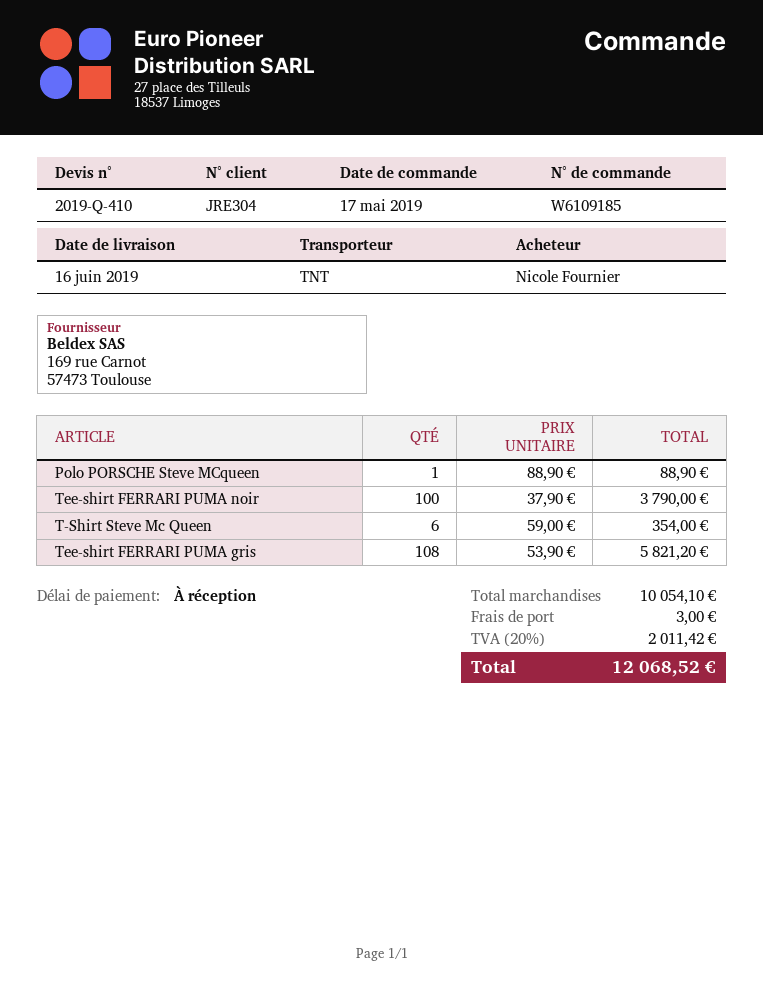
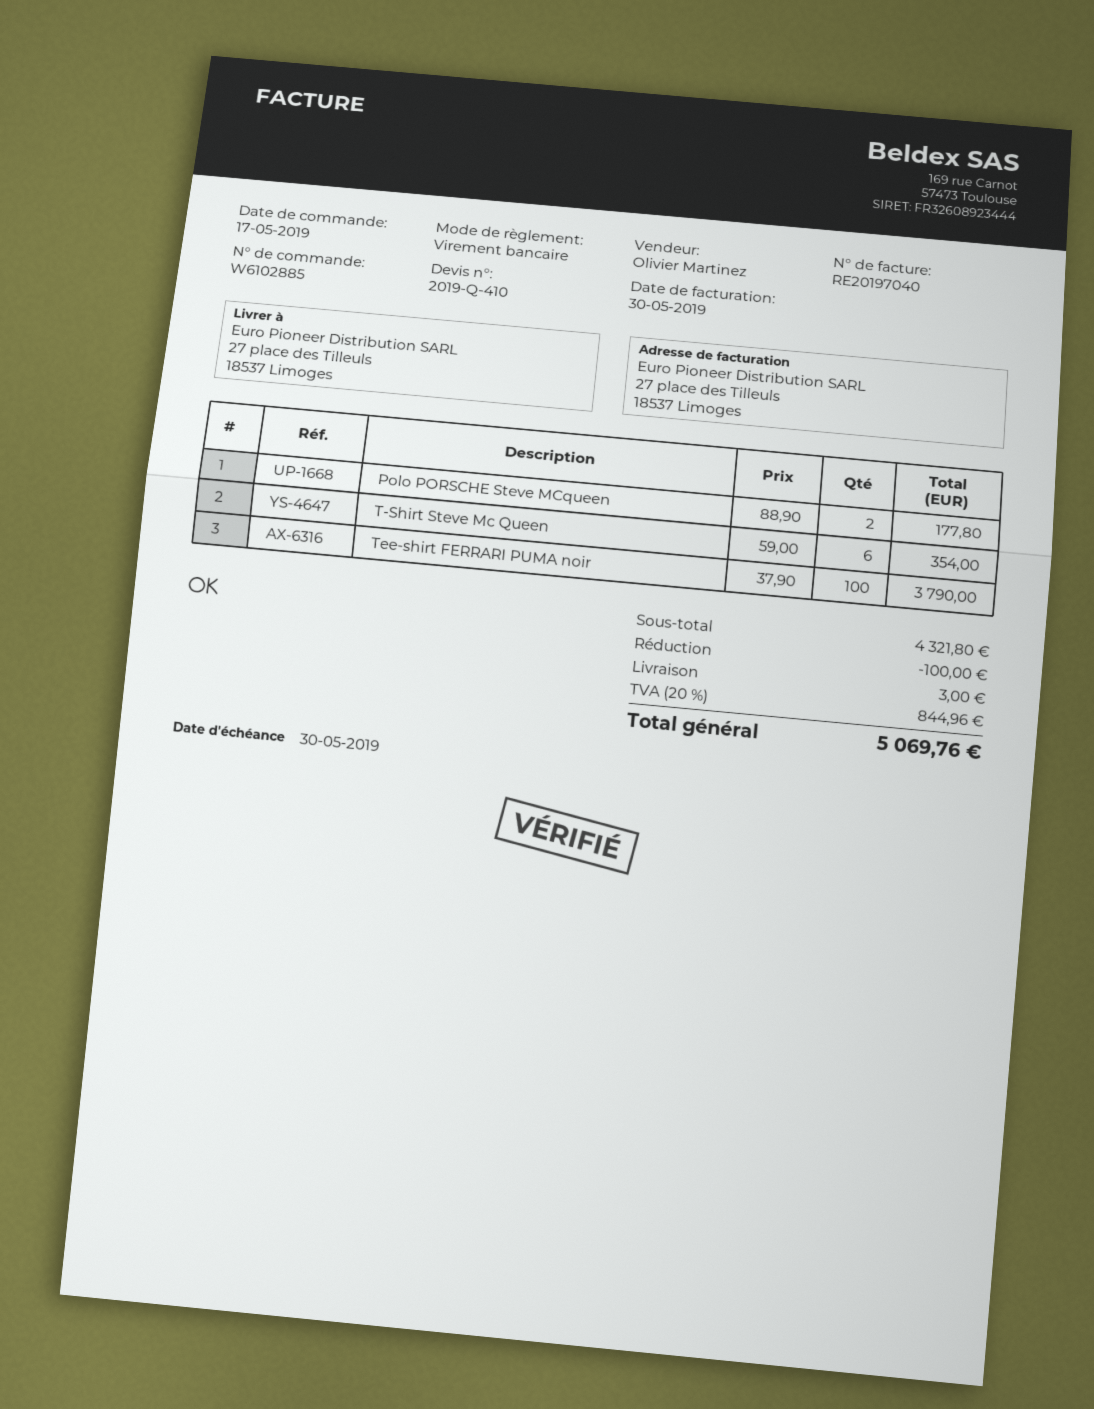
order number: W6109185 -> W6102885
Polo PORSCHE Steve MCqueen: 1 x 88.90 = 88.90 -> 2 x 88.90 = 177.80
Tee-shirt FERRARI PUMA gris: 108 x 53.90 = 5821.20 -> none
subtotal: 10054.10 -> 4321.80
discount: none -> 100.00
tax: 20% = 2011.42 -> 20% = 844.96
total: 12068.52 -> 5069.76

